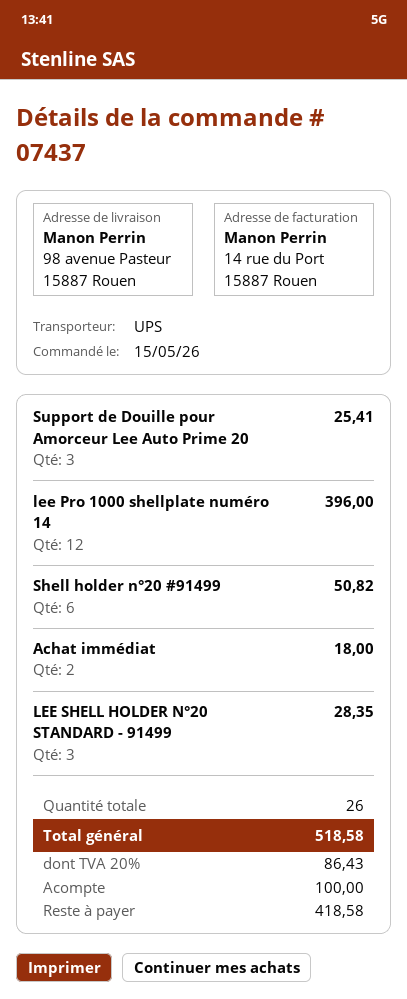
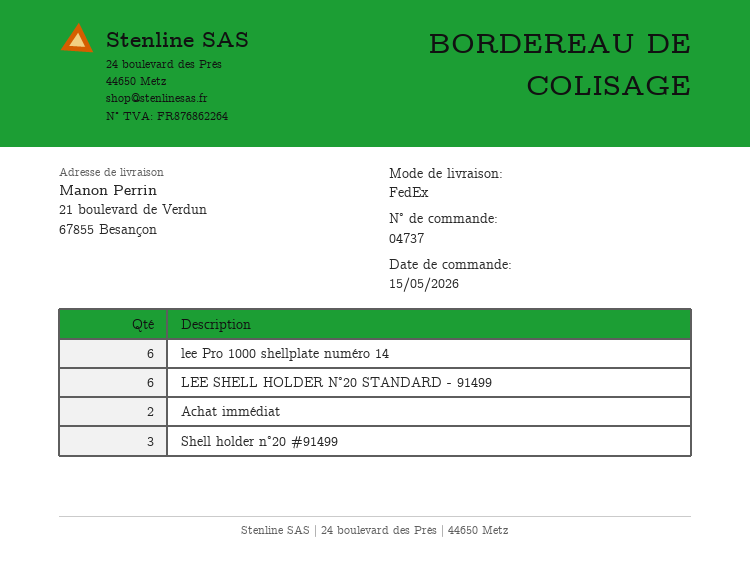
order number: 07437 -> 04737
shipping method: UPS -> FedEx
ship to: 98 avenue Pasteur, 15887 Rouen -> 21 boulevard de Verdun, 67855 Besançon
Support de Douille pour Amorceur Lee Auto Prime 20: 3 -> none
lee Pro 1000 shellplate numéro 14: 12 -> 6
Shell holder n°20 #91499: 6 -> 3
LEE SHELL HOLDER N°20 STANDARD - 91499: 3 -> 6

